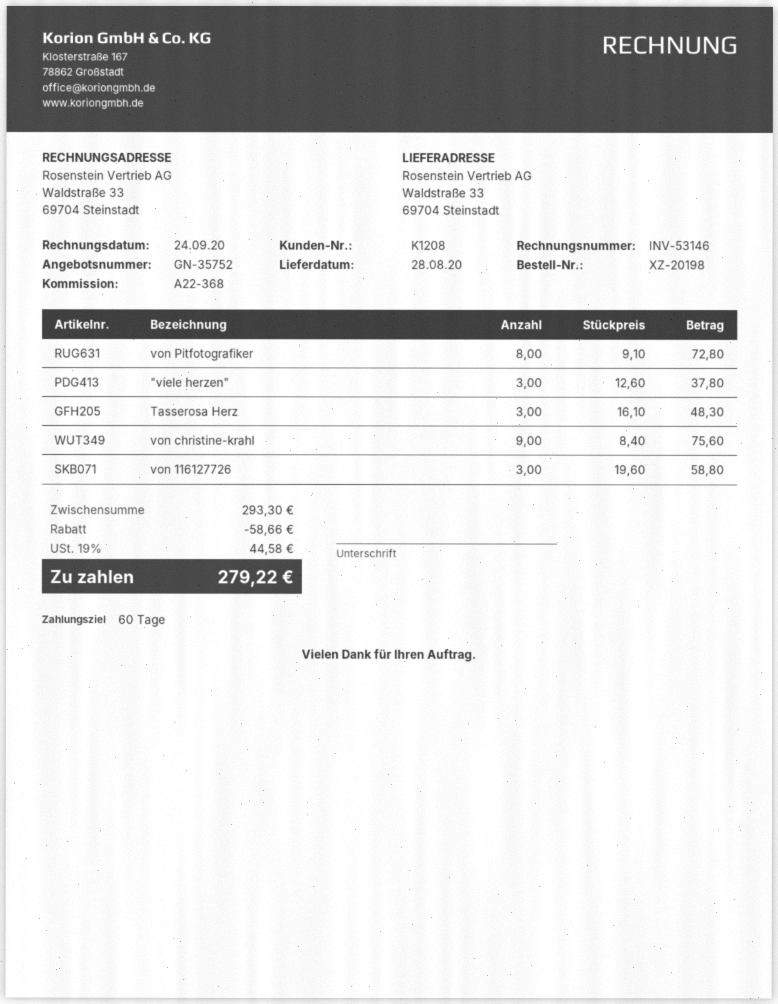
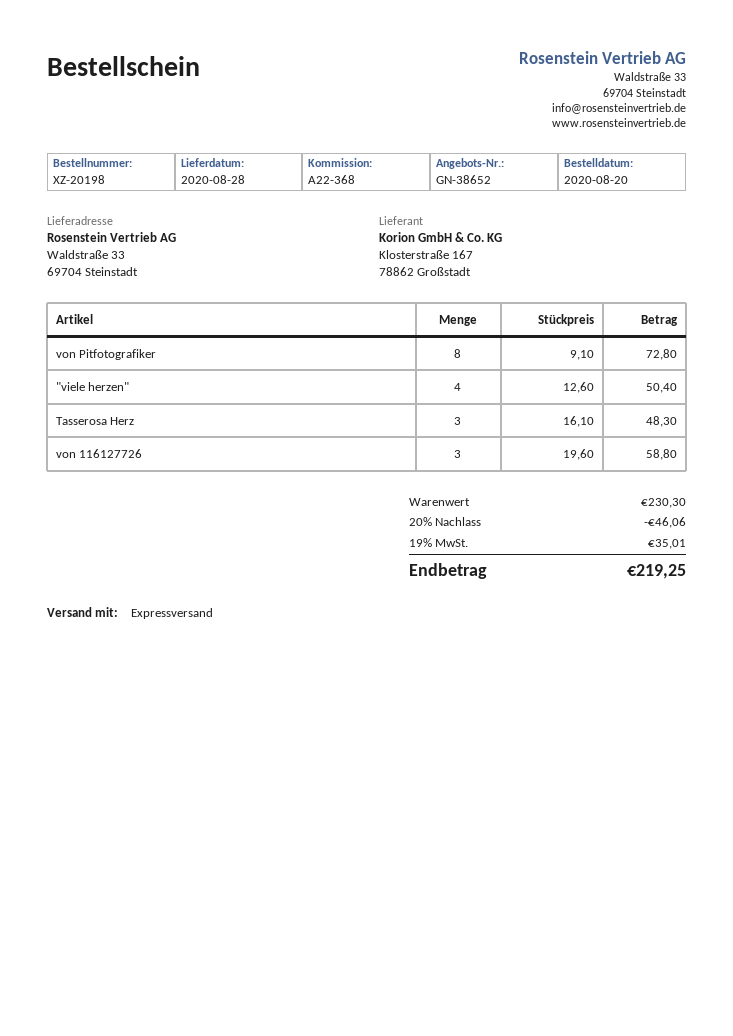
quote number: GN-35752 -> GN-38652
"viele herzen": 3 x 12.60 = 37.80 -> 4 x 12.60 = 50.40
von christine-krahl: 9 x 8.40 = 75.60 -> none
subtotal: 293.30 -> 230.30
discount: 58.66 -> 46.06
tax: 19% = 44.58 -> 19% = 35.01
total: 279.22 -> 219.25

